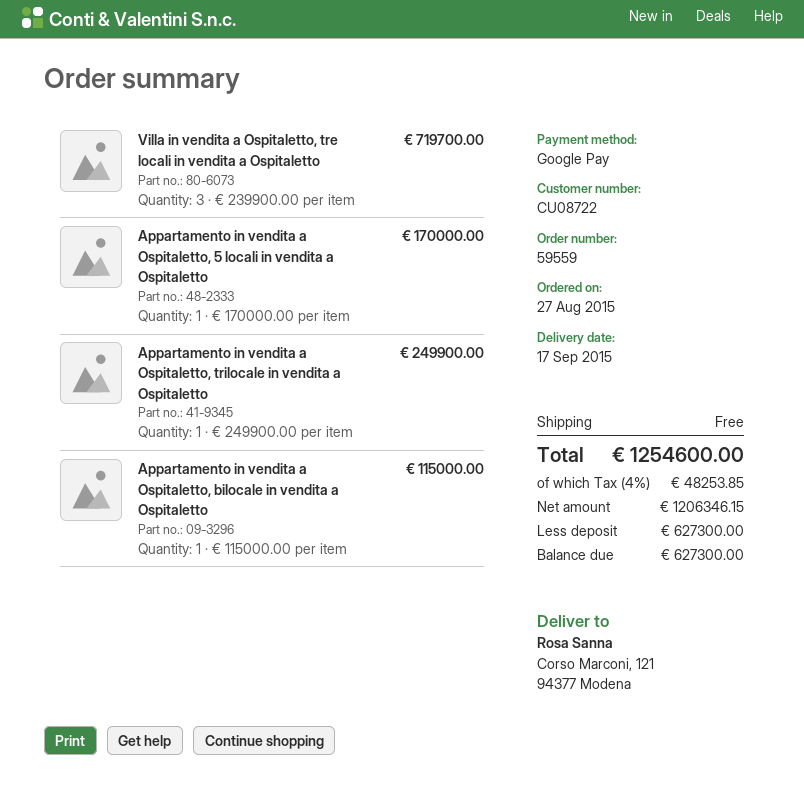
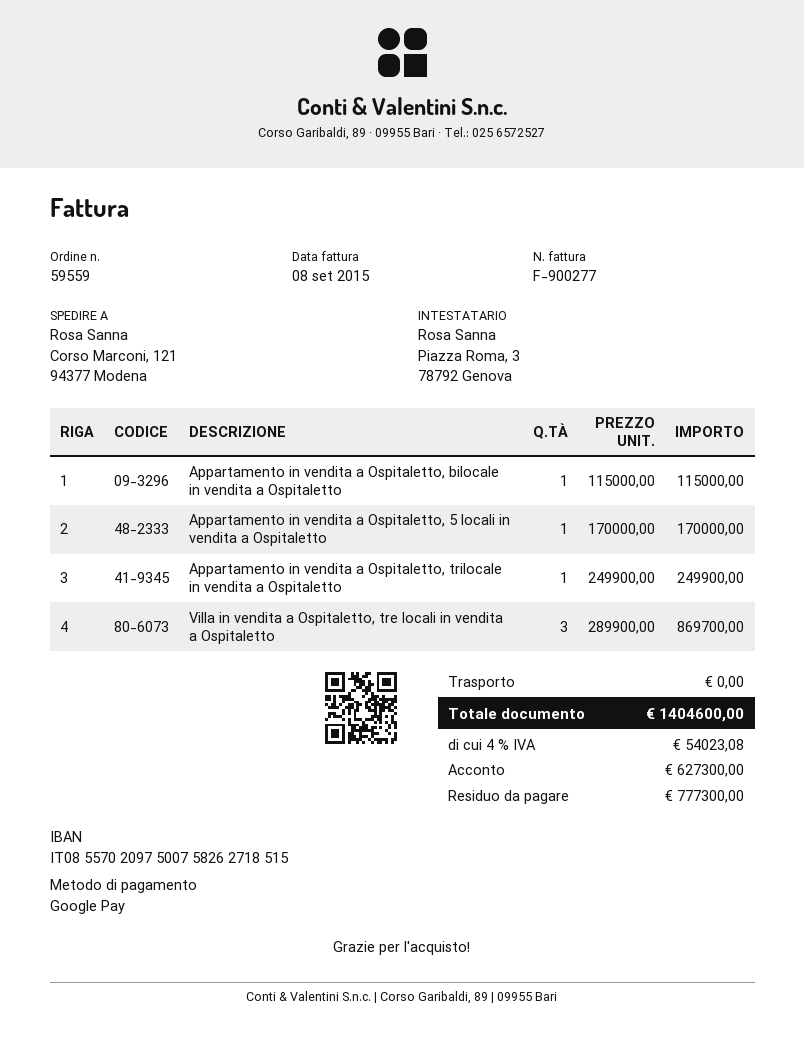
Villa in vendita a Ospitaletto, tre locali in vendita a Ospitaletto: 3 x 239900.00 = 719700.00 -> 3 x 289900.00 = 869700.00
tax: 4% = 48253.85 -> 4% = 54023.08
total: 1254600.00 -> 1404600.00
balance: 627300.00 -> 777300.00

